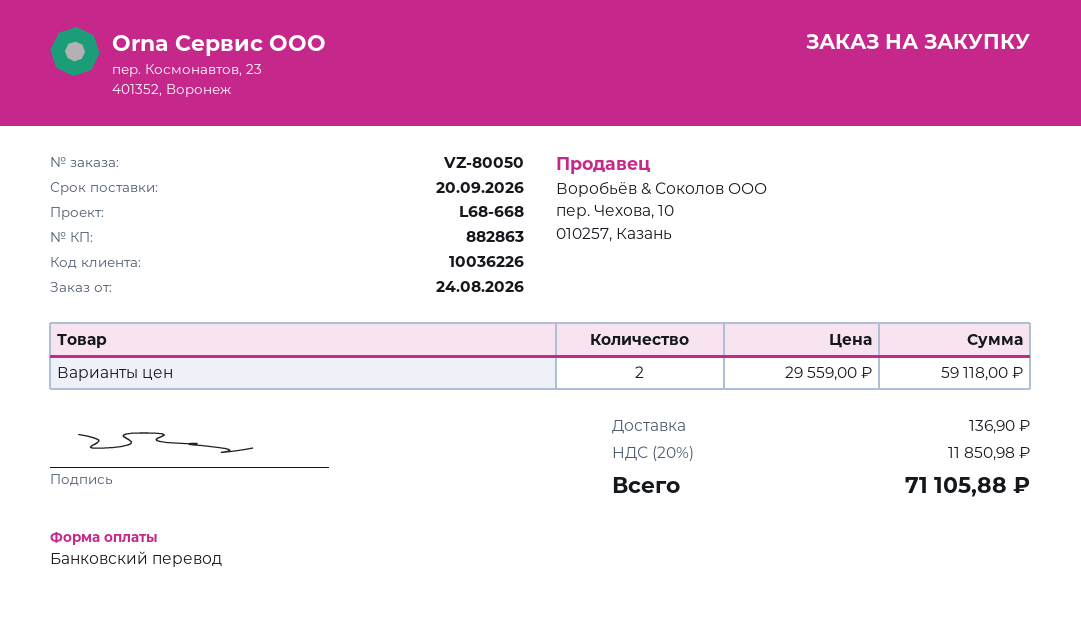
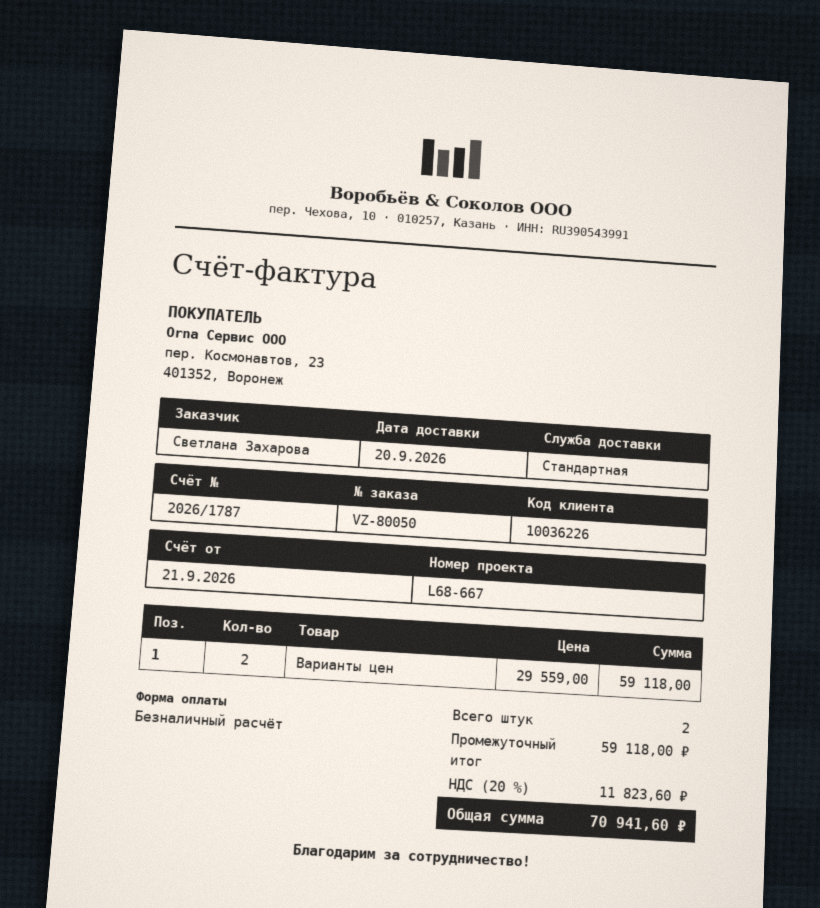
reference: L68-668 -> L68-667
shipping: 136.90 -> none
tax: 20% = 11850.98 -> 20% = 11823.60
total: 71105.88 -> 70941.60

